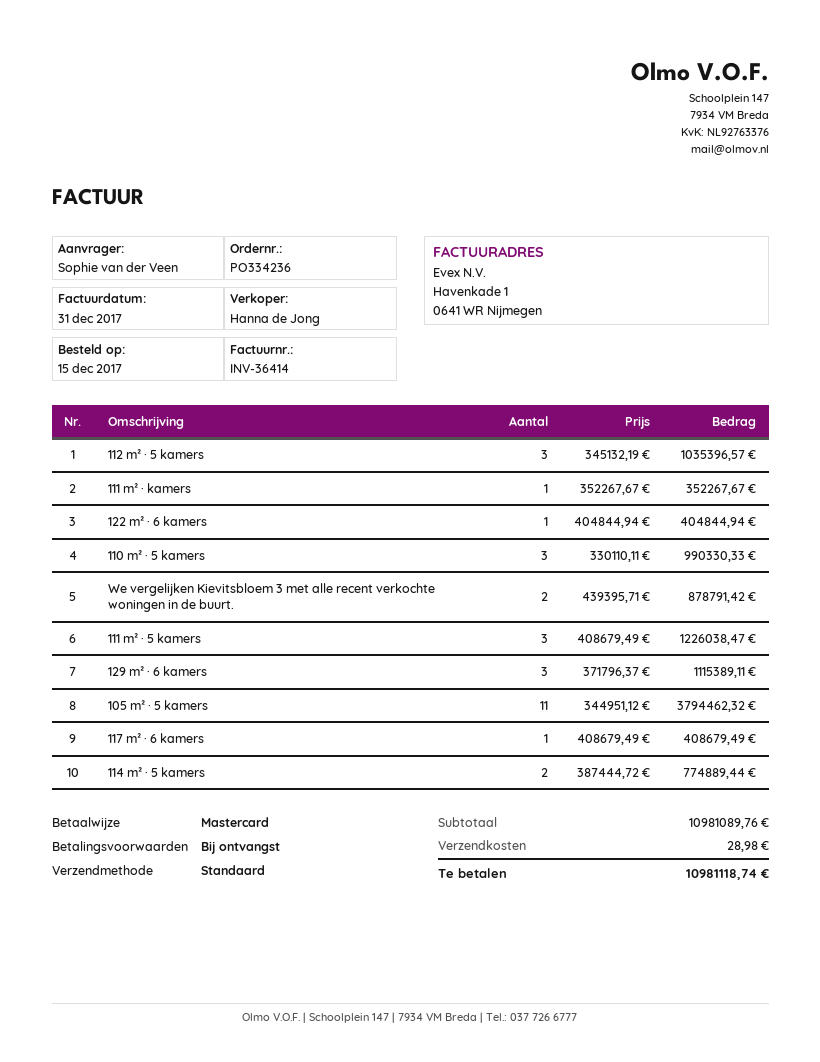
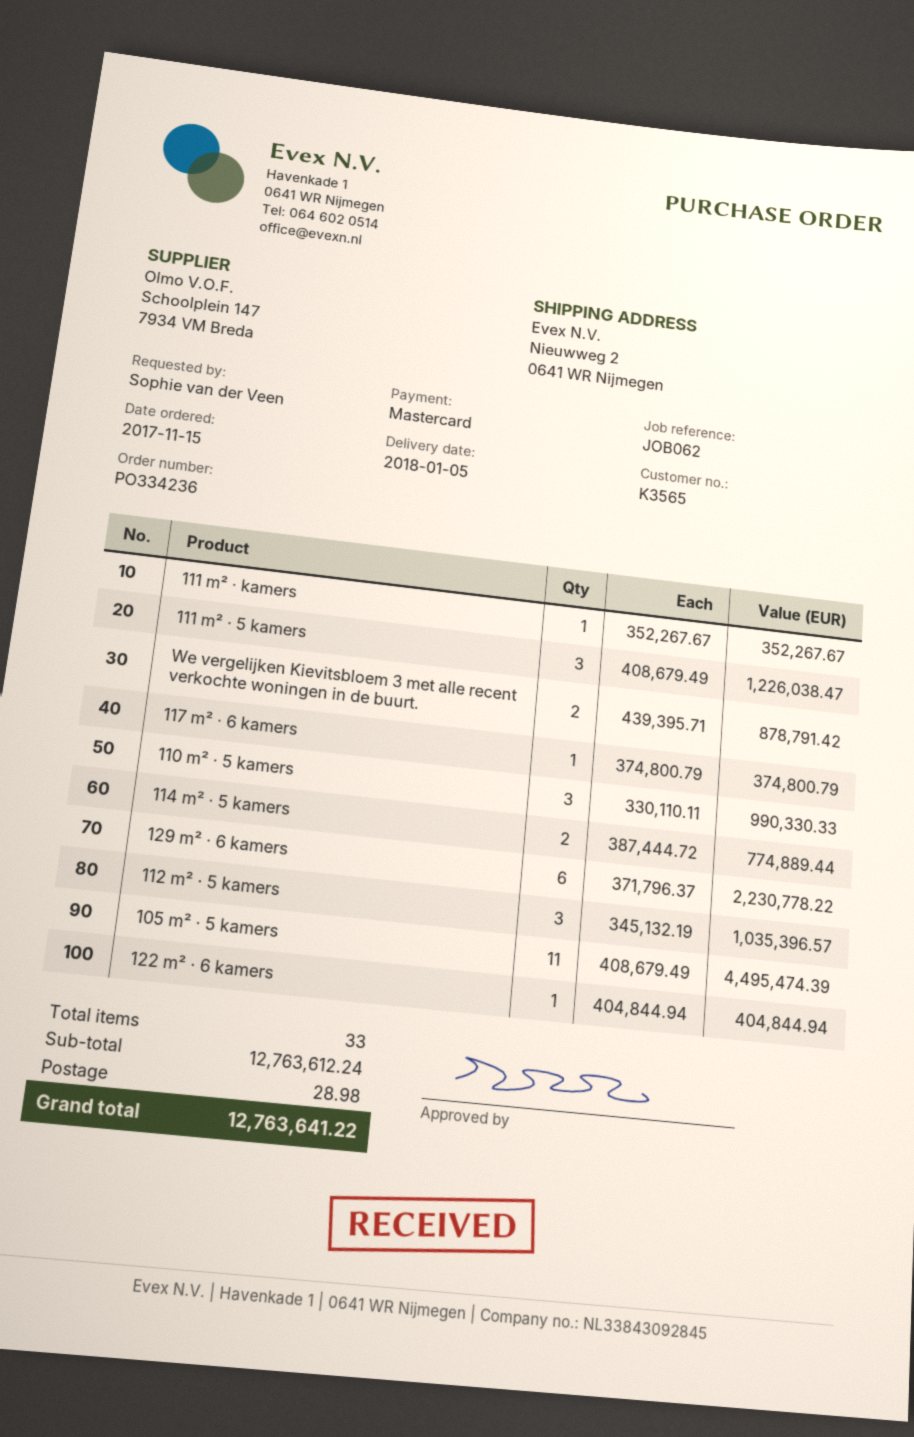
order date: 2017-12-15 -> 2017-11-15
129 m² · 6 kamers: 3 x 371796.37 = 1115389.11 -> 6 x 371796.37 = 2230778.22
105 m² · 5 kamers: 11 x 344951.12 = 3794462.32 -> 11 x 408679.49 = 4495474.39
117 m² · 6 kamers: 1 x 408679.49 = 408679.49 -> 1 x 374800.79 = 374800.79
subtotal: 10981089.76 -> 12763612.24
total: 10981118.74 -> 12763641.22

